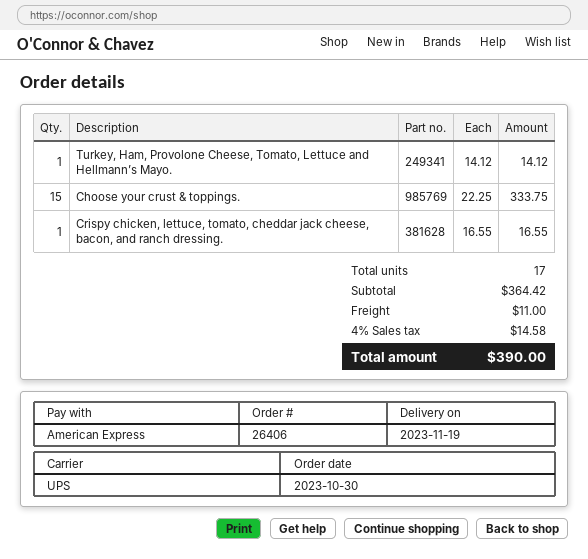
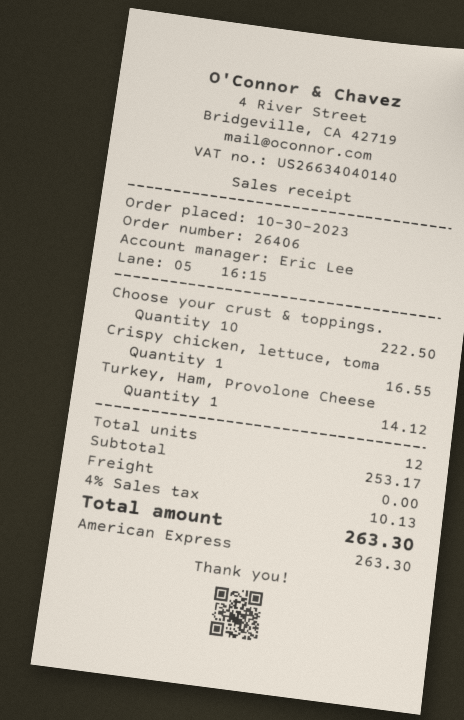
Choose your crust & toppings.: 15 for 333.75 -> 10 for 222.50
total quantity: 17 -> 12
subtotal: 364.42 -> 253.17
shipping: 11.00 -> 0.00
tax: 4% = 14.58 -> 4% = 10.13
total: 390.00 -> 263.30

